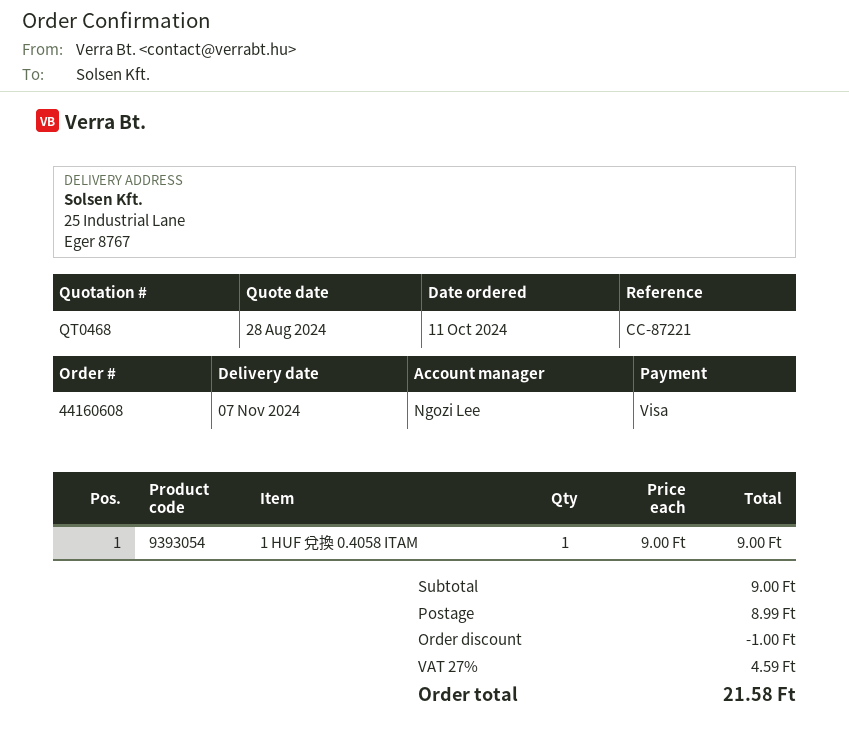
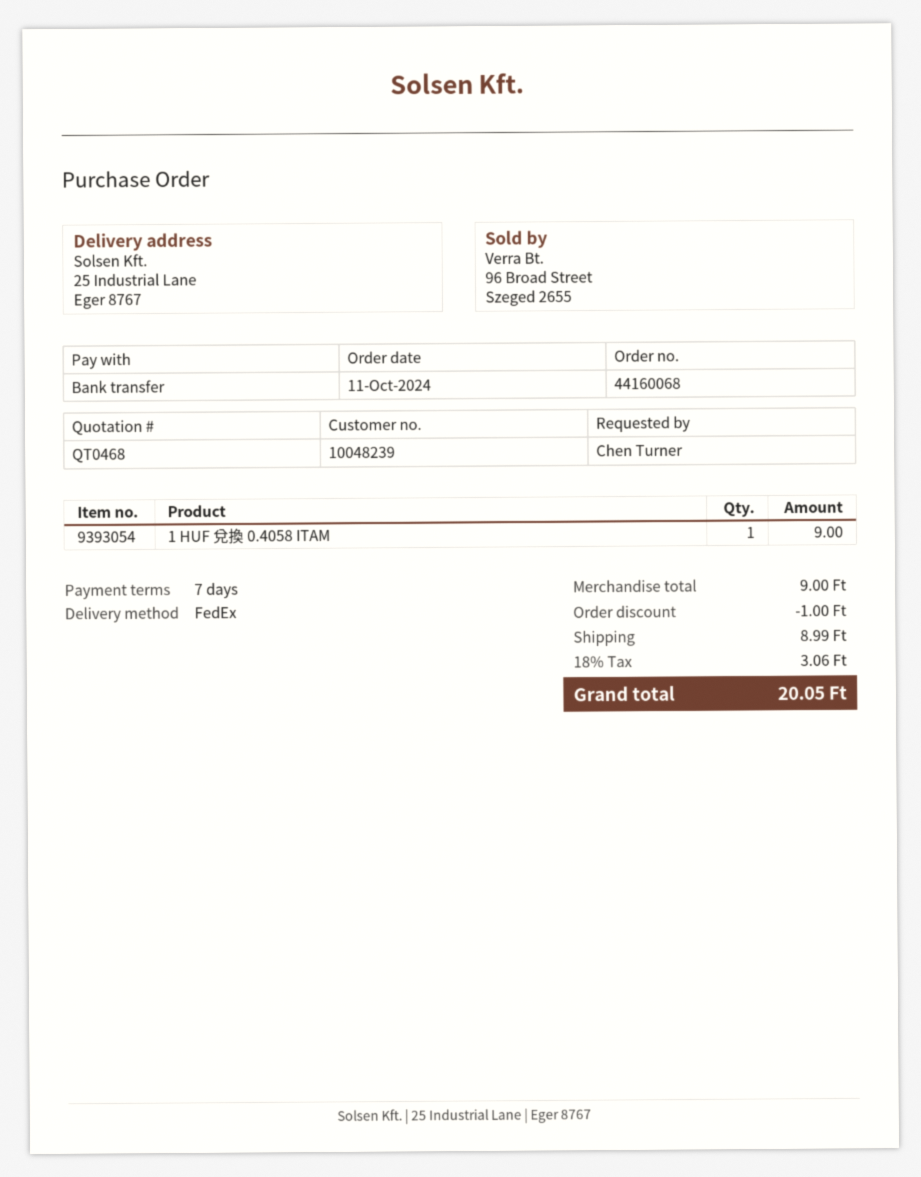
order number: 44160608 -> 44160068
payment method: Visa -> bank transfer
tax: 27% = 4.59 -> 18% = 3.06
total: 21.58 -> 20.05

